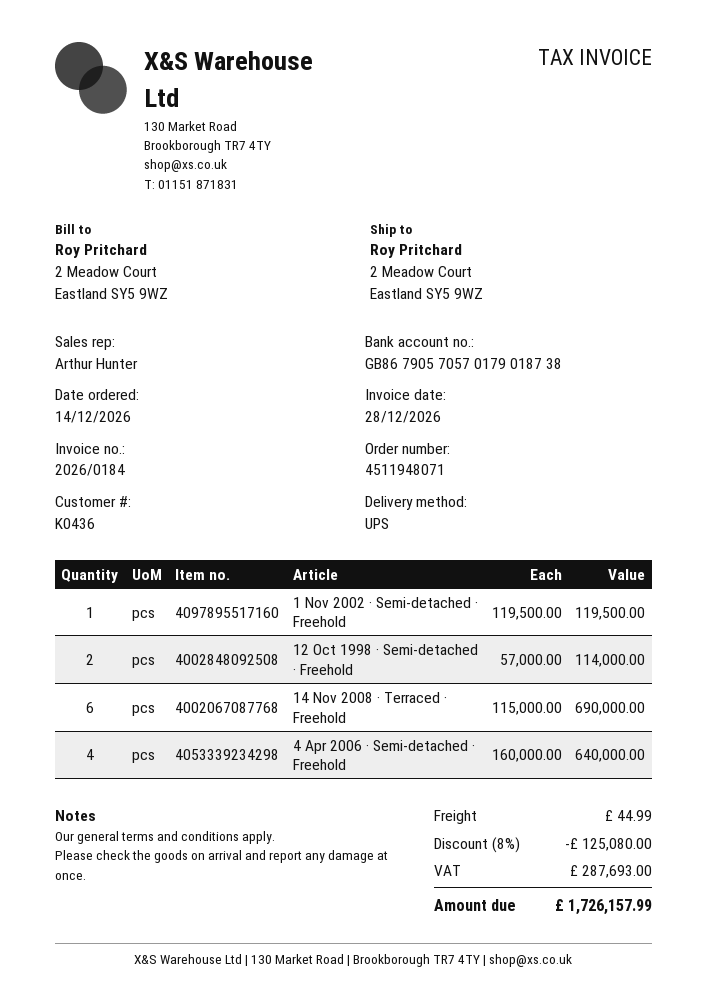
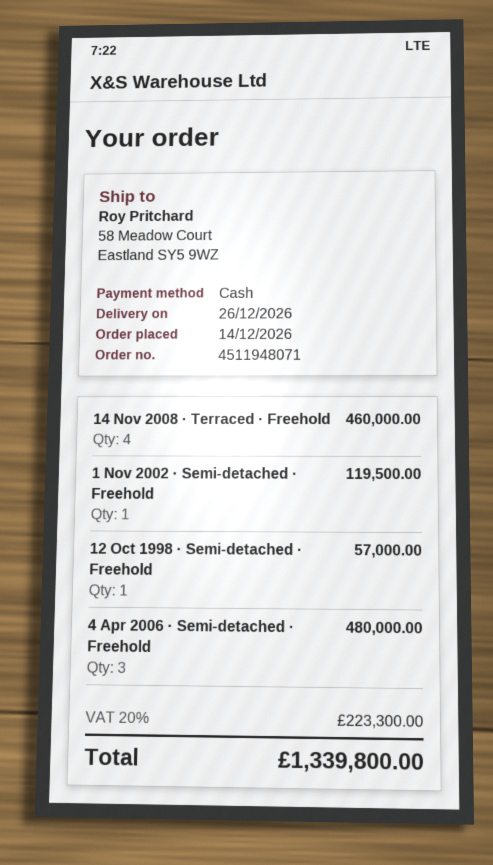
ship to: 2 Meadow Court, Eastland SY5 9WZ -> 58 Meadow Court, Eastland SY5 9WZ
12 Oct 1998 · Semi-detached · Freehold: 2 for 114000.00 -> 1 for 57000.00
14 Nov 2008 · Terraced · Freehold: 6 for 690000.00 -> 4 for 460000.00
4 Apr 2006 · Semi-detached · Freehold: 4 for 640000.00 -> 3 for 480000.00
discount: 8% = 125080.00 -> none
shipping: 44.99 -> none
tax: 287693.00 -> 223300.00
total: 1726157.99 -> 1339800.00

